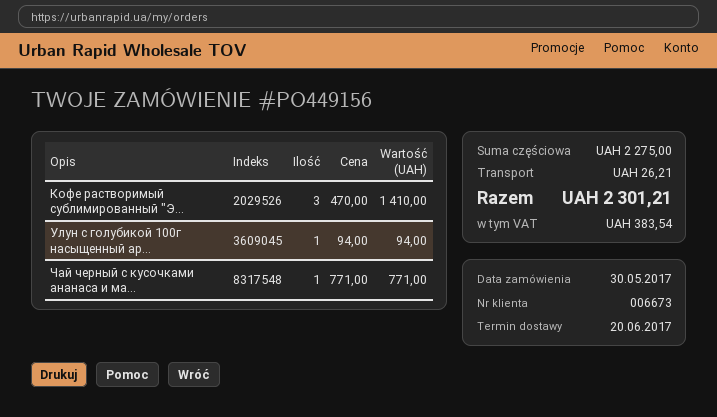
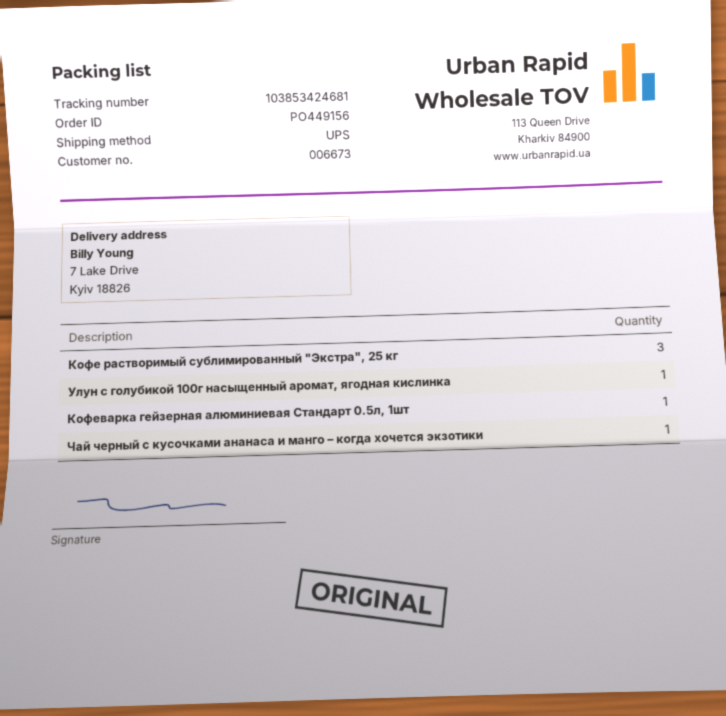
Кофеварка гейзерная алюминиевая Стандарт 0.5л, 1шт: none -> 1

